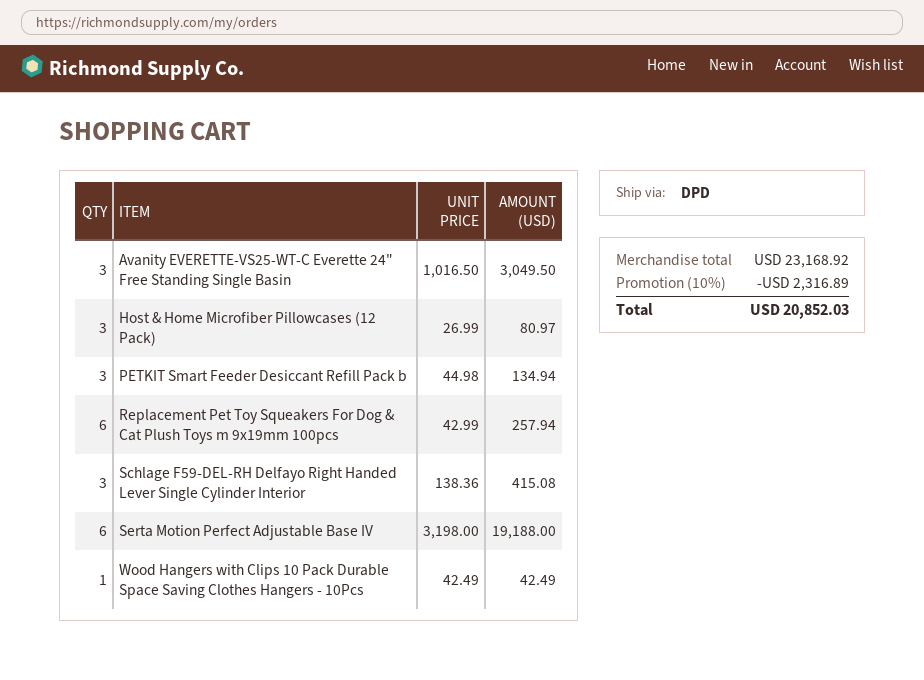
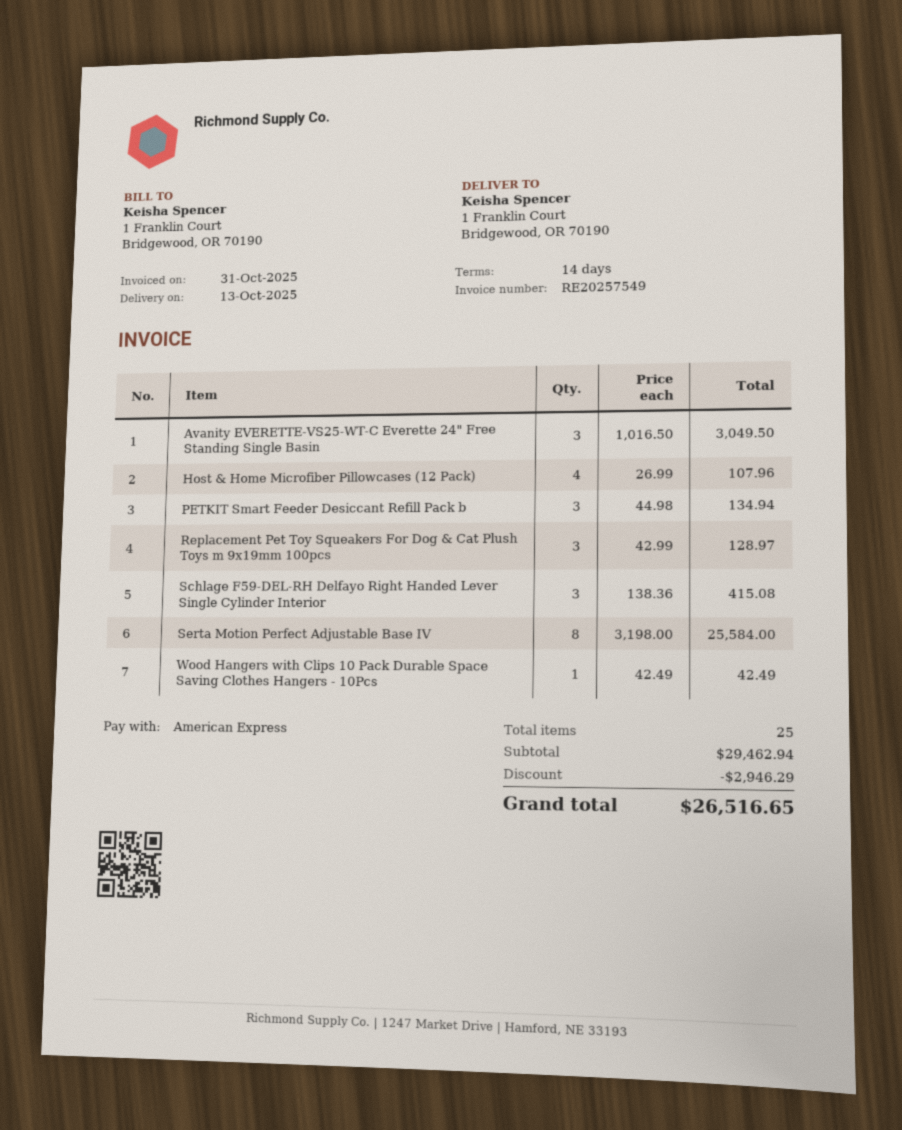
Host & Home Microfiber Pillowcases (12 Pack): 3 x 26.99 = 80.97 -> 4 x 26.99 = 107.96
Replacement Pet Toy Squeakers For Dog & Cat Plush Toys m 9x19mm 100pcs: 6 x 42.99 = 257.94 -> 3 x 42.99 = 128.97
Serta Motion Perfect Adjustable Base IV: 6 x 3198.00 = 19188.00 -> 8 x 3198.00 = 25584.00
subtotal: 23168.92 -> 29462.94
discount: 2316.89 -> 2946.29
total: 20852.03 -> 26516.65

